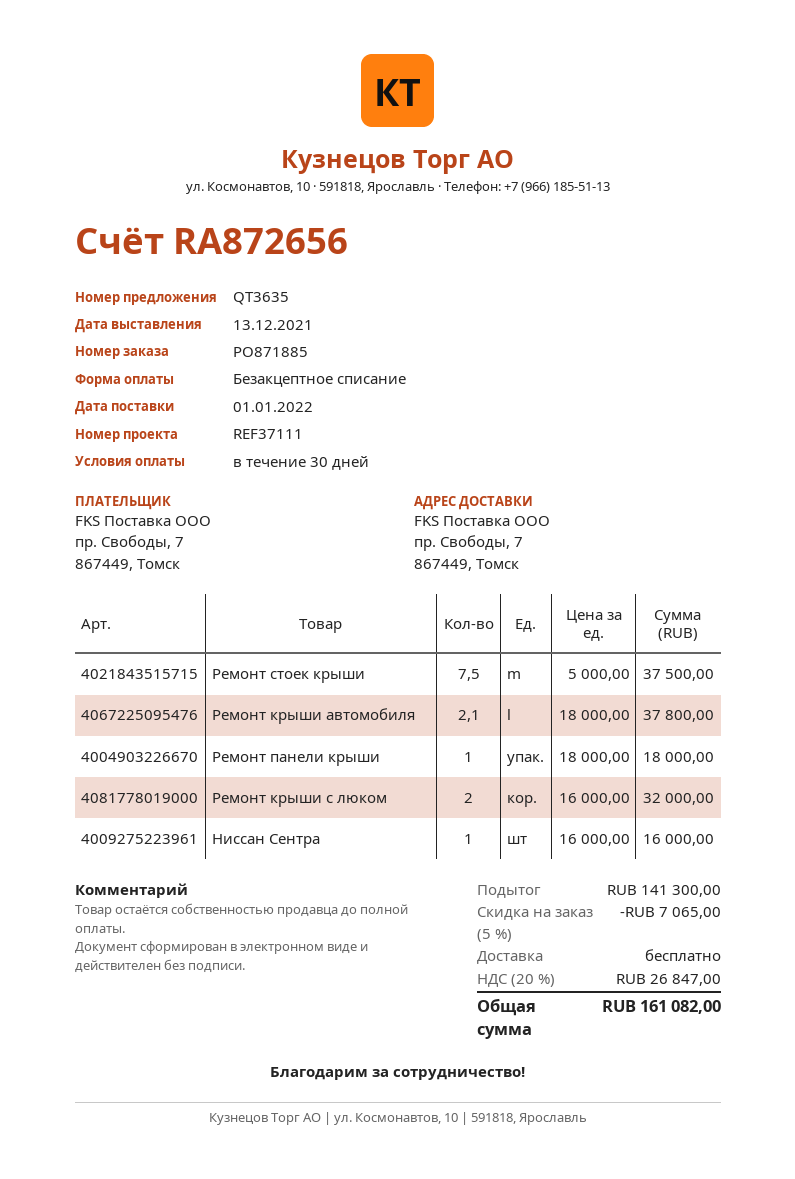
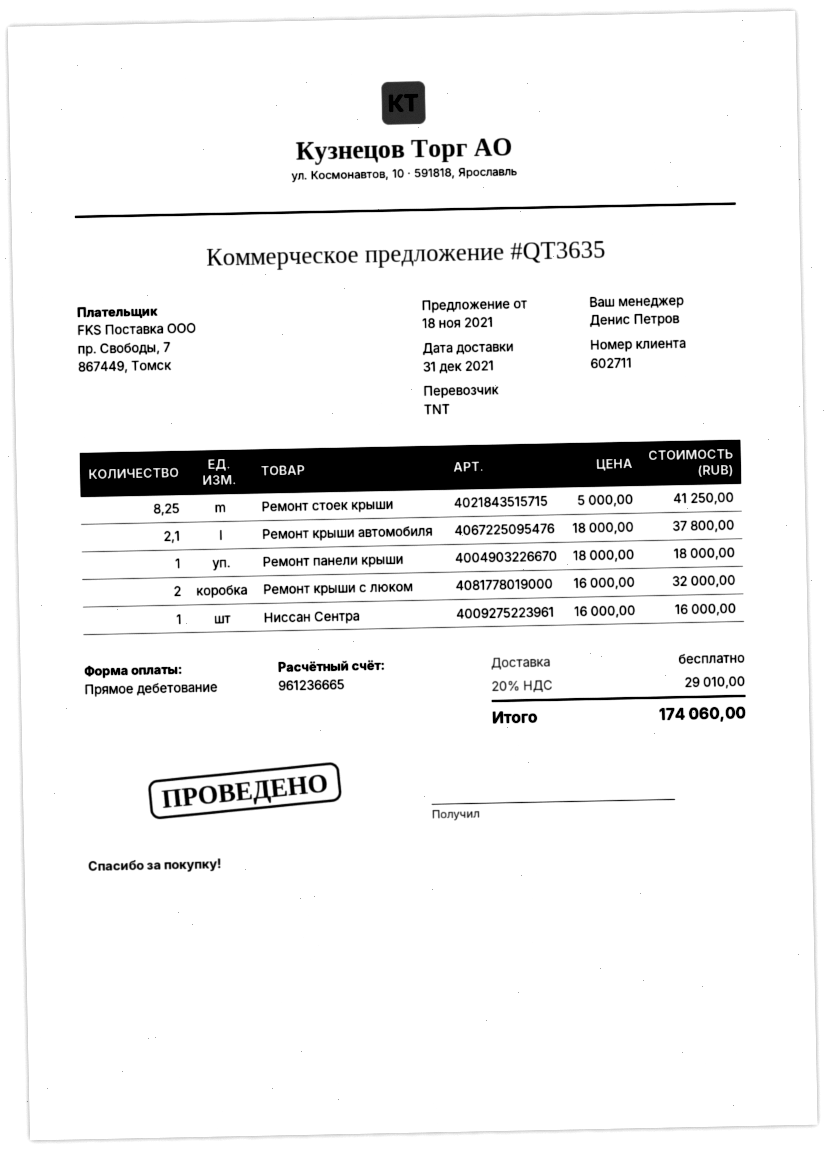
delivery date: 2022-01-01 -> 2021-12-31
Ремонт стоек крыши: 7.5 x 5000.00 = 37500.00 -> 8.25 x 5000.00 = 41250.00
discount: 5% = 7065.00 -> none
tax: 20% = 26847.00 -> 20% = 29010.00
total: 161082.00 -> 174060.00

